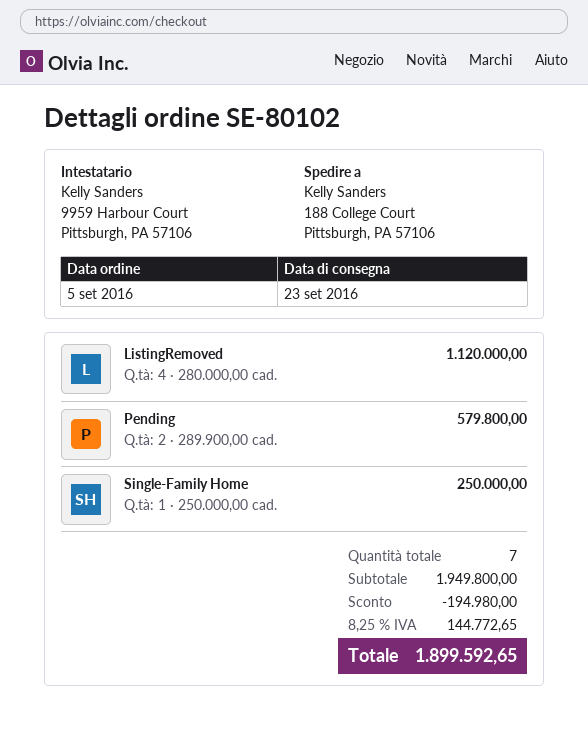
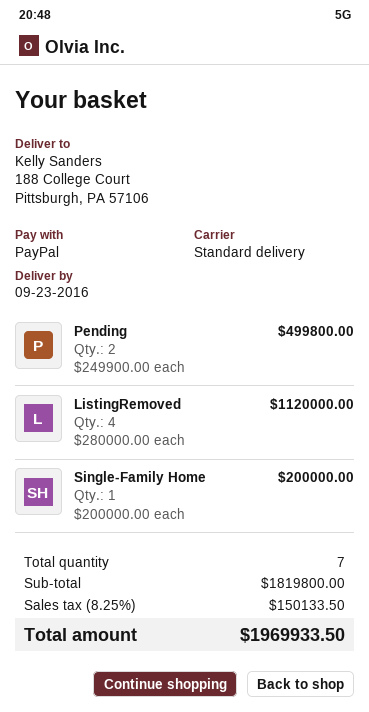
Pending: 2 x 289900.00 = 579800.00 -> 2 x 249900.00 = 499800.00
Single-Family Home: 1 x 250000.00 = 250000.00 -> 1 x 200000.00 = 200000.00
subtotal: 1949800.00 -> 1819800.00
discount: 194980.00 -> none
tax: 8.25% = 144772.65 -> 8.25% = 150133.50
total: 1899592.65 -> 1969933.50

